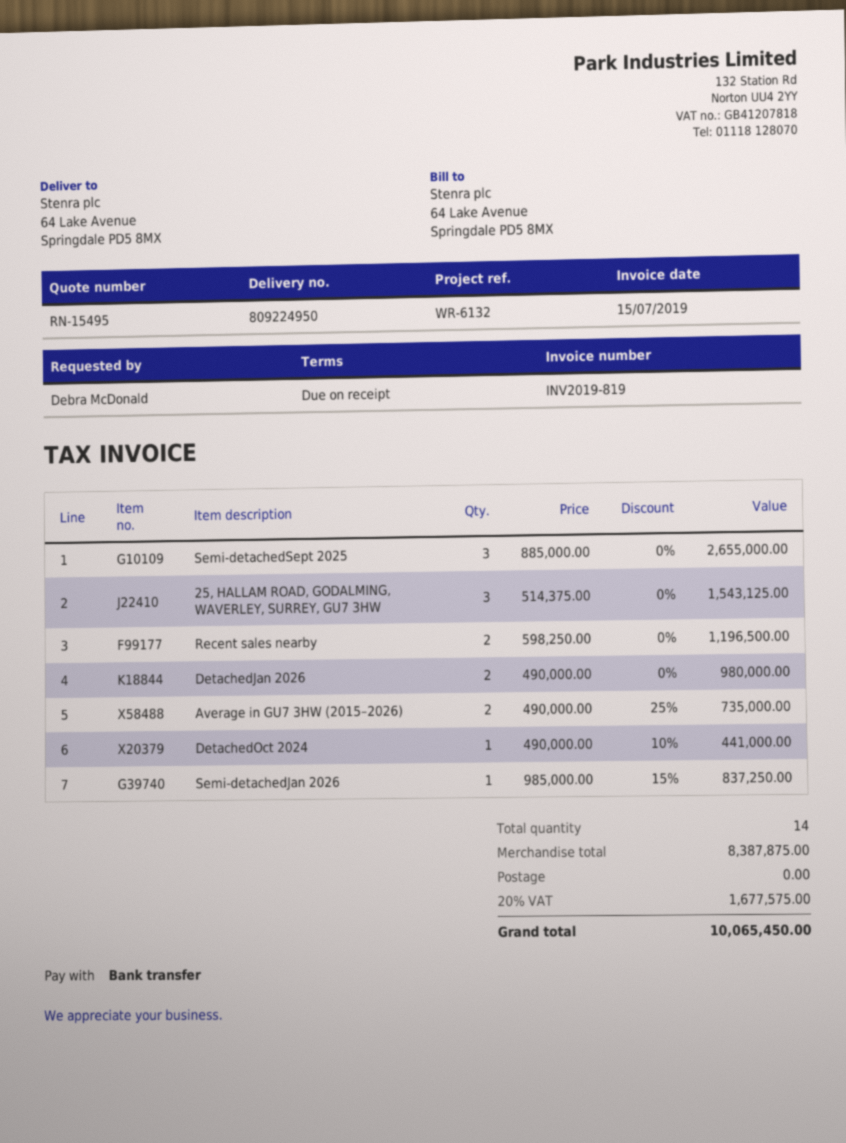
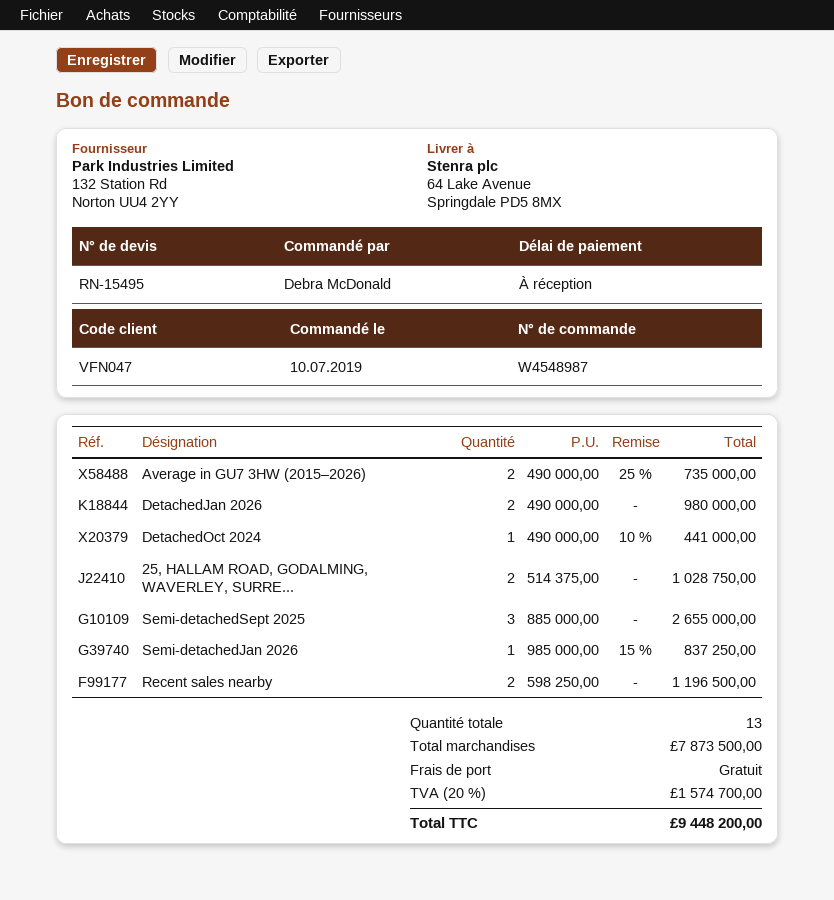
25, HALLAM ROAD, GODALMING, WAVERLEY, SURREY, GU7 3HW: 3 x 514375.00 = 1543125.00 -> 2 x 514375.00 = 1028750.00
total quantity: 14 -> 13
subtotal: 8387875.00 -> 7873500.00
tax: 20% = 1677575.00 -> 20% = 1574700.00
total: 10065450.00 -> 9448200.00

